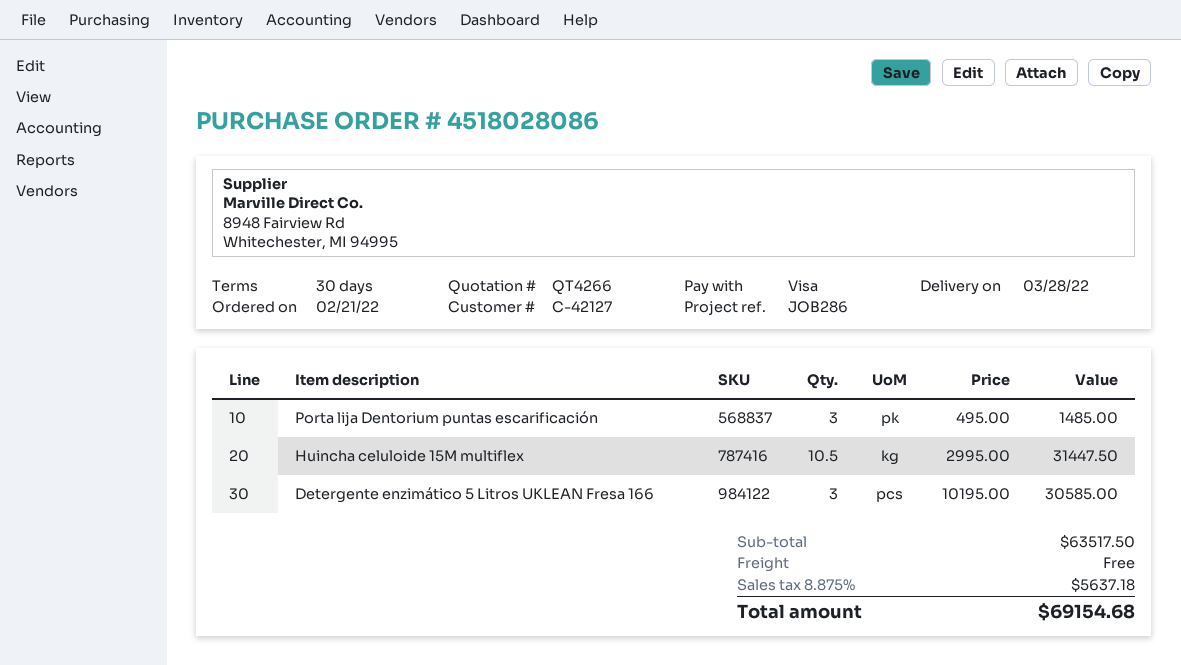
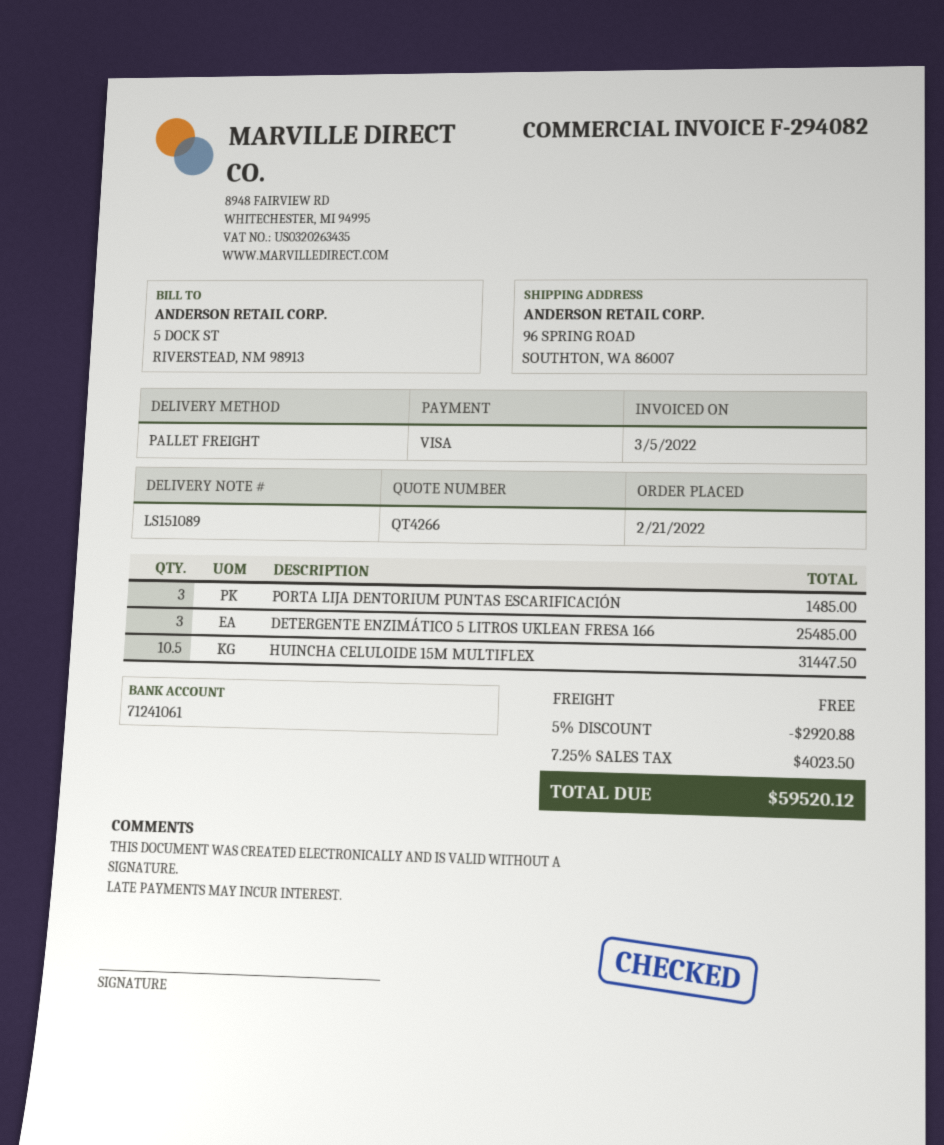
Detergente enzimático 5 Litros UKLEAN Fresa 166: 3 for 30585.00 -> 3 for 25485.00
discount: none -> 5% = 2920.88
tax: 8.875% = 5637.18 -> 7.25% = 4023.50
total: 69154.68 -> 59520.12

